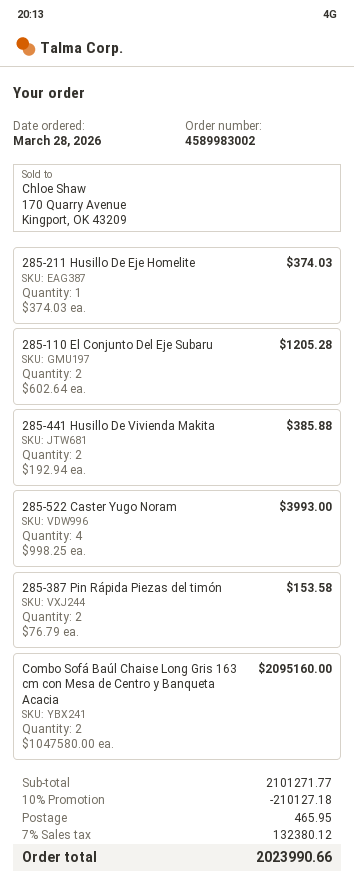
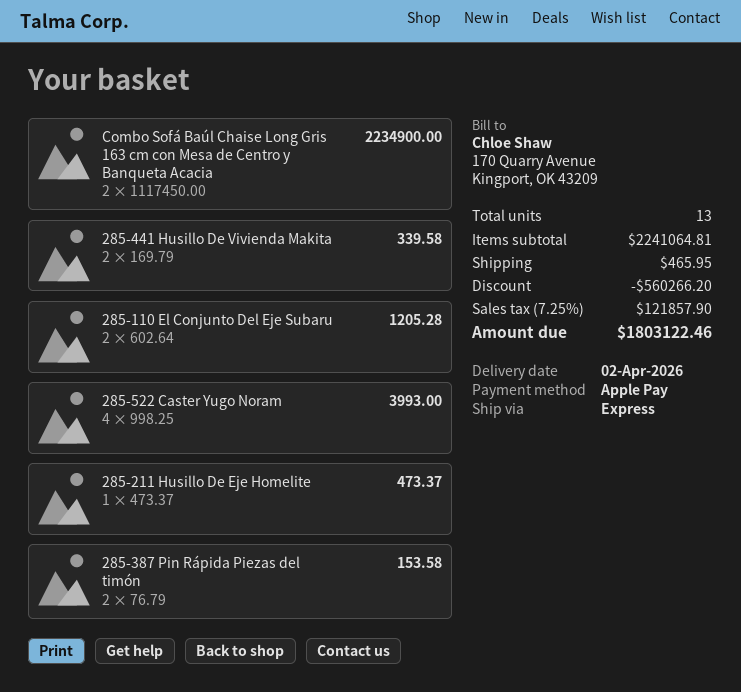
285-211 Husillo De Eje Homelite: 1 x 374.03 = 374.03 -> 1 x 473.37 = 473.37
285-441 Husillo De Vivienda Makita: 2 x 192.94 = 385.88 -> 2 x 169.79 = 339.58
Combo Sofá Baúl Chaise Long Gris 163 cm con Mesa de Centro y Banqueta Acacia: 2 x 1047580.00 = 2095160.00 -> 2 x 1117450.00 = 2234900.00
subtotal: 2101271.77 -> 2241064.81
discount: 210127.18 -> 560266.20
tax: 7% = 132380.12 -> 7.25% = 121857.90
total: 2023990.66 -> 1803122.46

